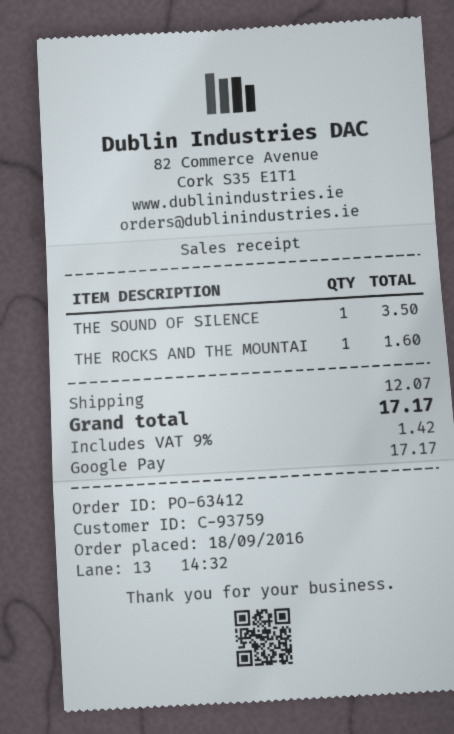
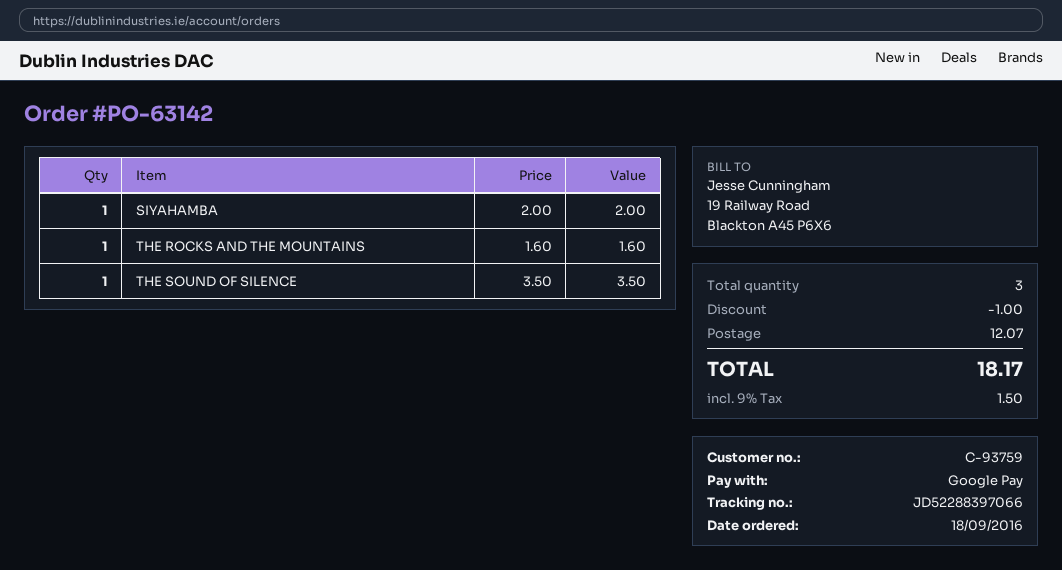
order number: PO-63412 -> PO-63142
SIYAHAMBA: none -> 1 for 2.00
discount: none -> 1.00
tax: 9% = 1.42 -> 9% = 1.50
total: 17.17 -> 18.17

